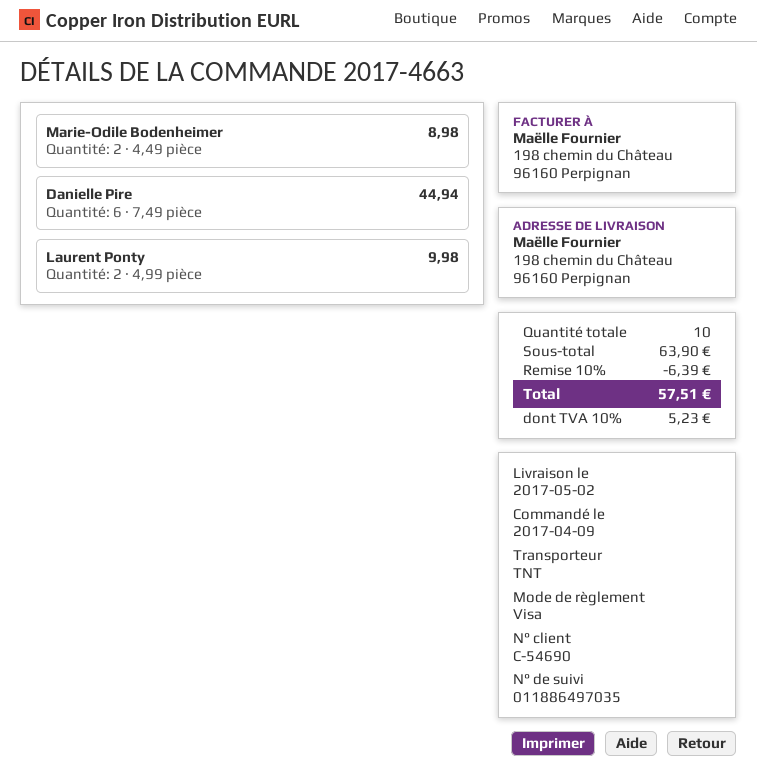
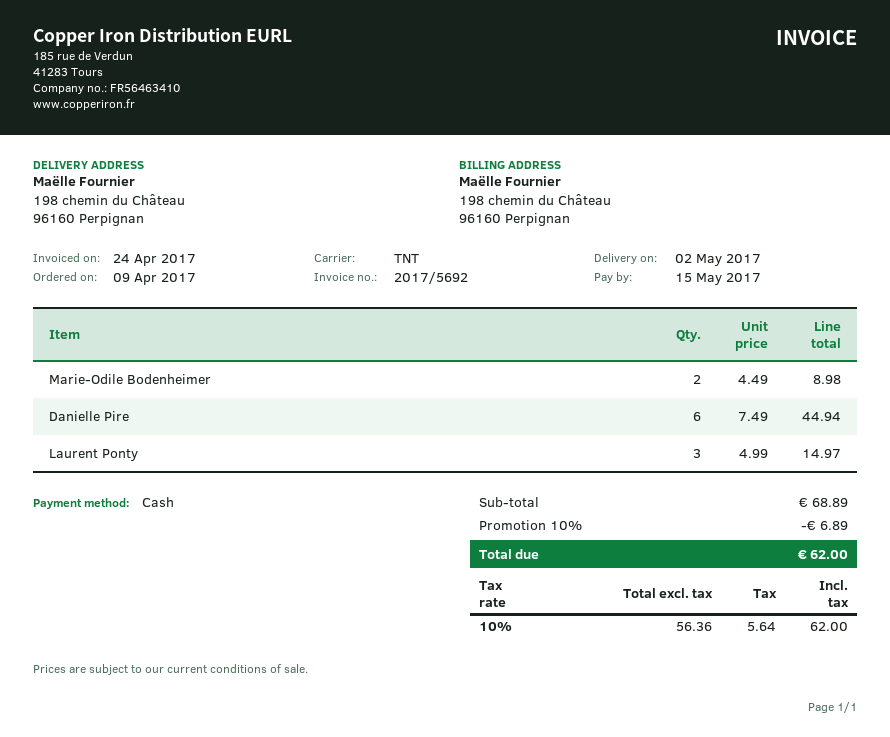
payment method: Visa -> cash
Laurent Ponty: 2 x 4.99 = 9.98 -> 3 x 4.99 = 14.97
subtotal: 63.90 -> 68.89
discount: 10% = 6.39 -> 10% = 6.89
tax: 10% = 5.23 -> 10% = 5.64
total: 57.51 -> 62.00

